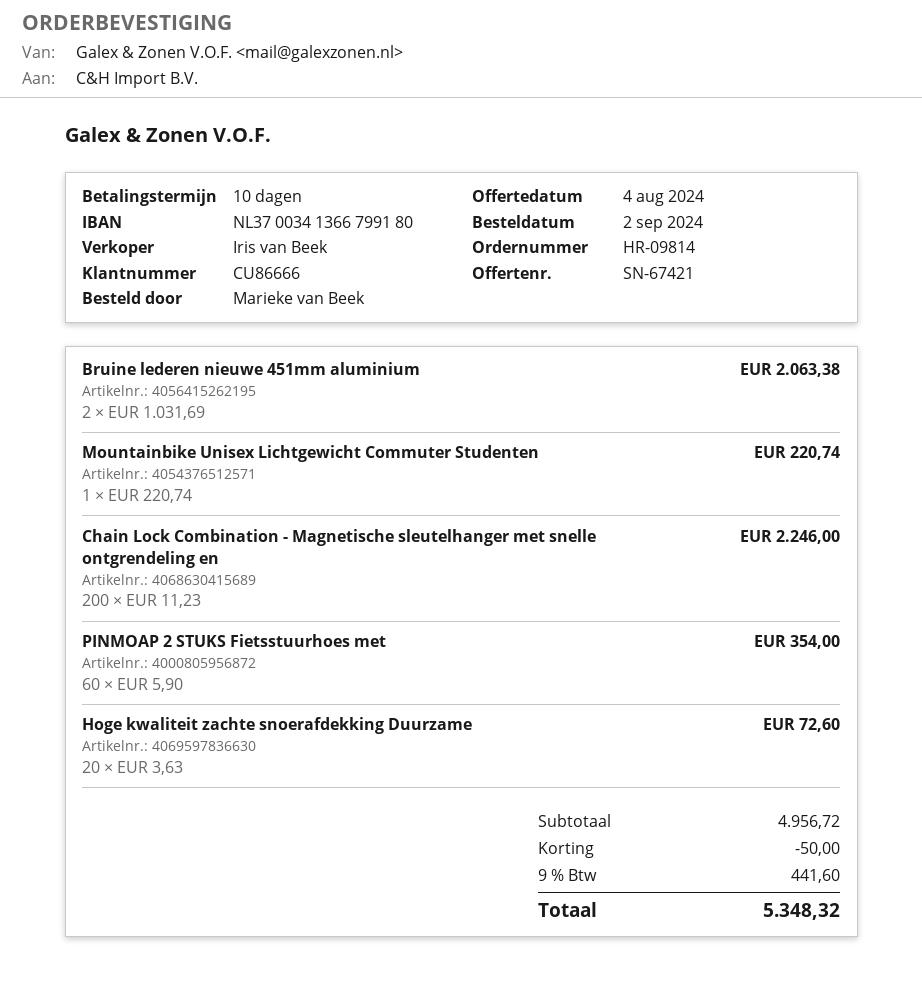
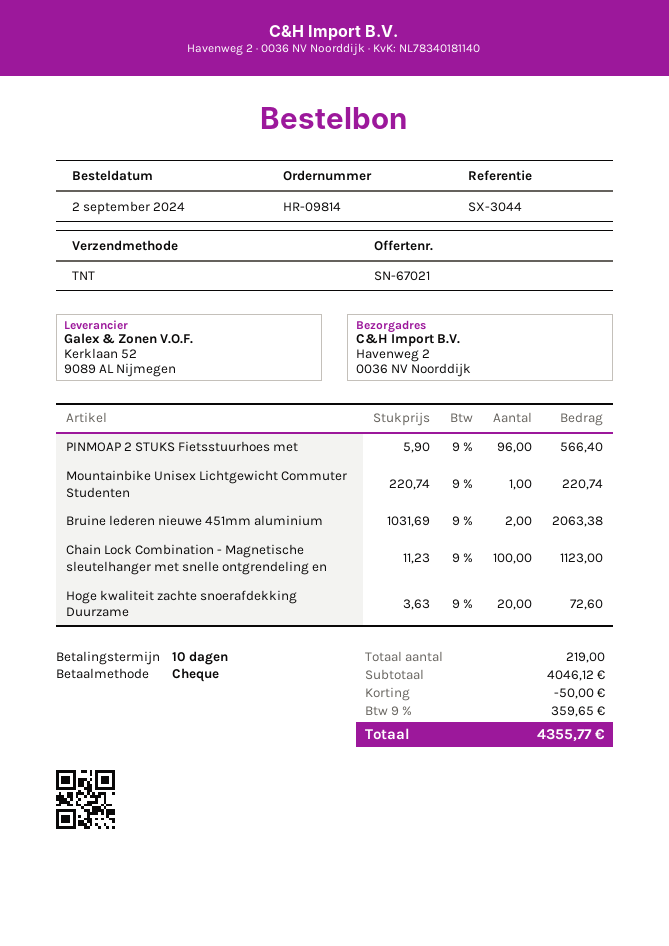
quote number: SN-67421 -> SN-67021
Chain Lock Combination - Magnetische sleutelhanger met snelle ontgrendeling en: 200 x 11.23 = 2246.00 -> 100 x 11.23 = 1123.00
PINMOAP 2 STUKS Fietsstuurhoes met: 60 x 5.90 = 354.00 -> 96 x 5.90 = 566.40
subtotal: 4956.72 -> 4046.12
tax: 9% = 441.60 -> 9% = 359.65
total: 5348.32 -> 4355.77

